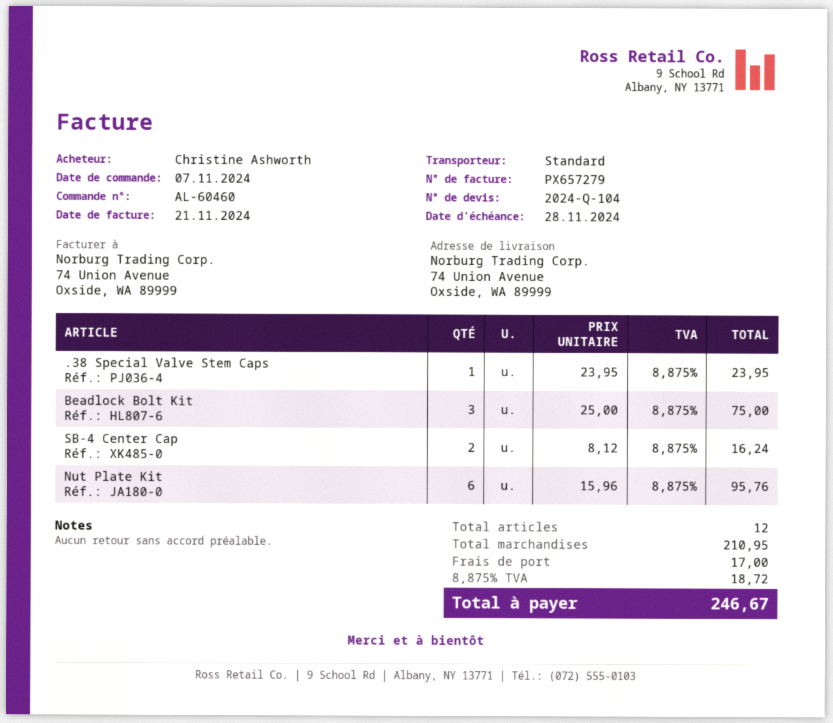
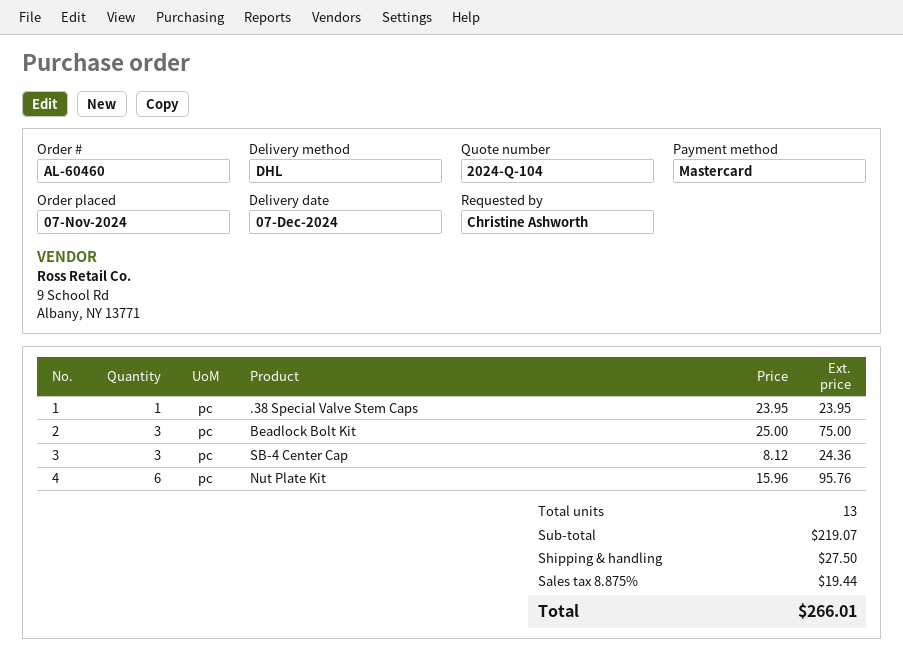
shipping method: standard -> DHL
SB-4 Center Cap: 2 x 8.12 = 16.24 -> 3 x 8.12 = 24.36
total quantity: 12 -> 13
subtotal: 210.95 -> 219.07
shipping: 17.00 -> 27.50
tax: 8.875% = 18.72 -> 8.875% = 19.44
total: 246.67 -> 266.01

